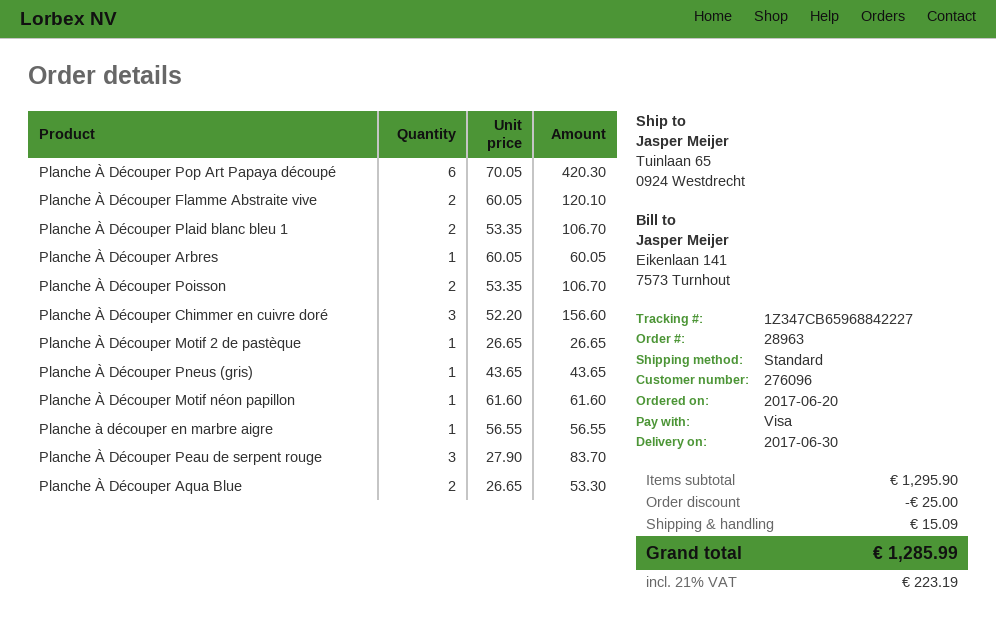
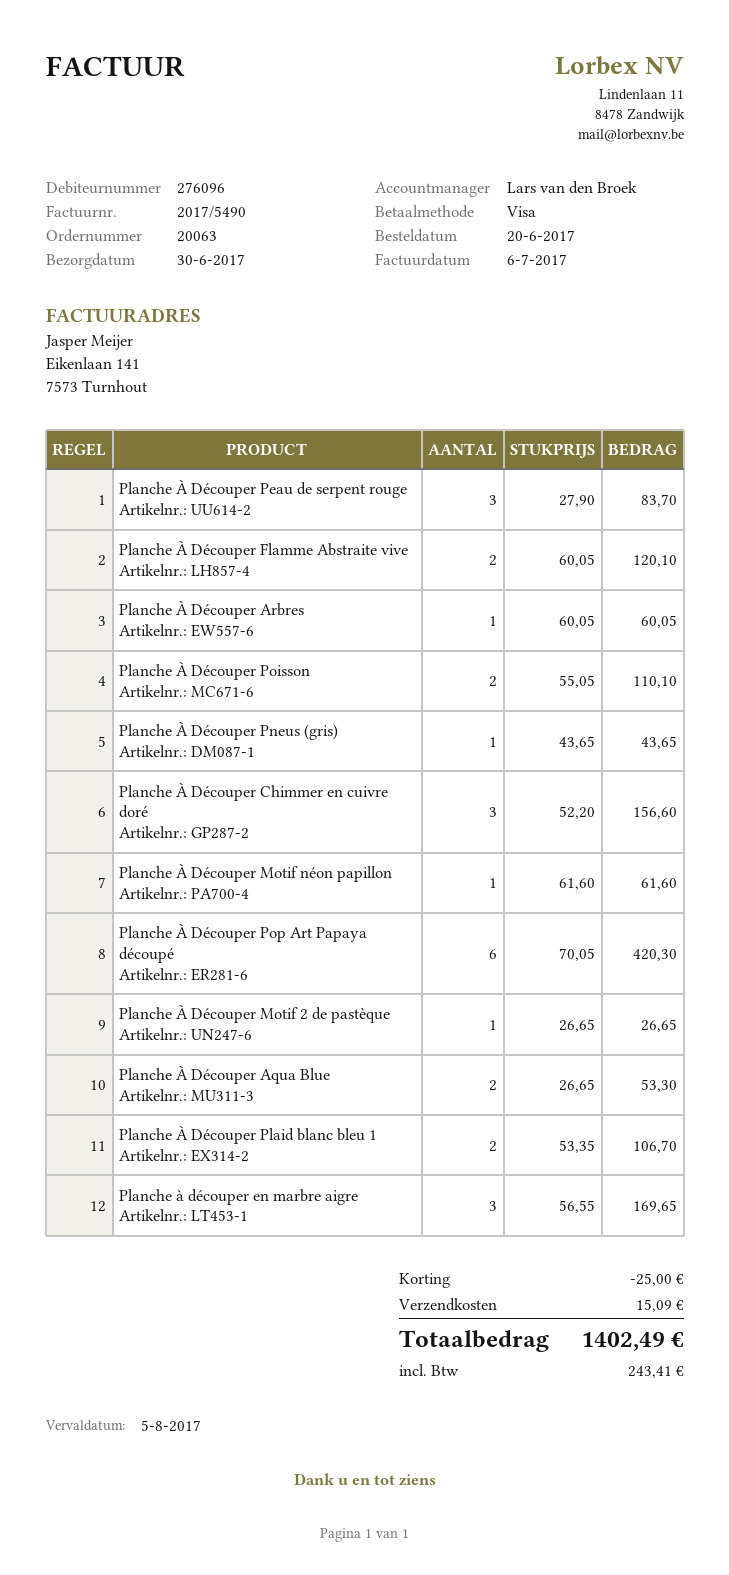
order number: 28963 -> 20063
Planche À Découper Poisson: 2 x 53.35 = 106.70 -> 2 x 55.05 = 110.10
Planche à découper en marbre aigre: 1 x 56.55 = 56.55 -> 3 x 56.55 = 169.65
tax: 223.19 -> 243.41
total: 1285.99 -> 1402.49

